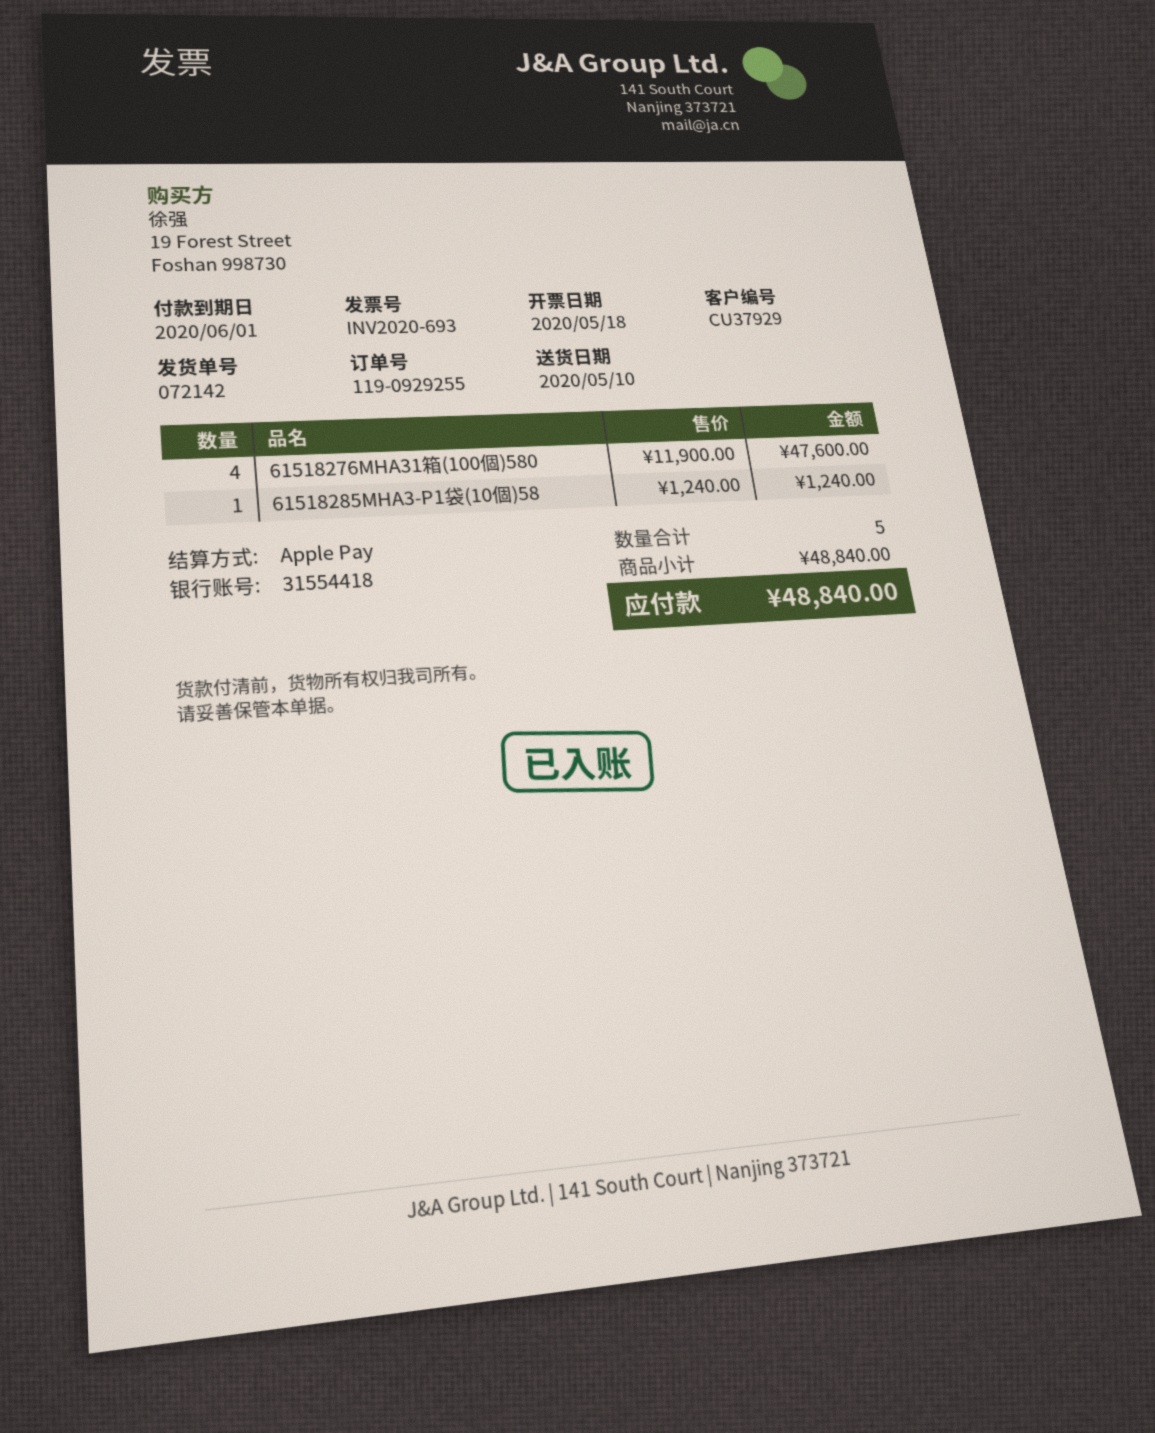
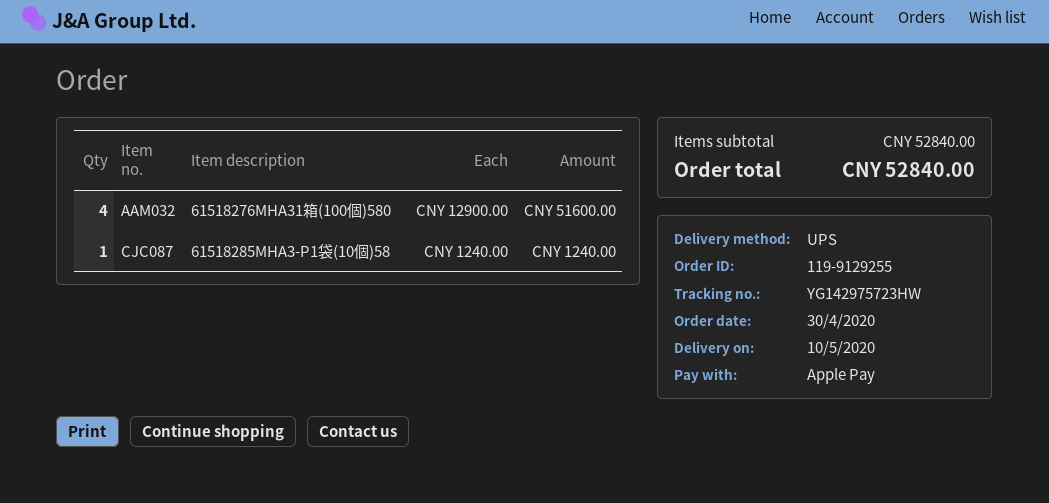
order number: 119-0929255 -> 119-9129255
61518276MHA31箱(100個)580: 4 x 11900.00 = 47600.00 -> 4 x 12900.00 = 51600.00
subtotal: 48840.00 -> 52840.00
total: 48840.00 -> 52840.00

